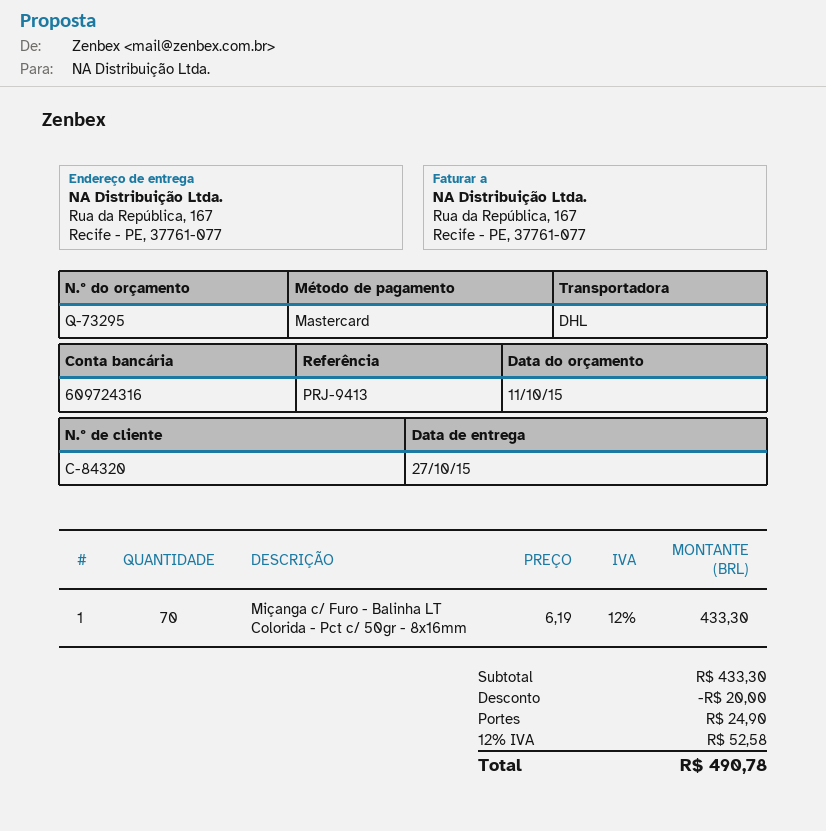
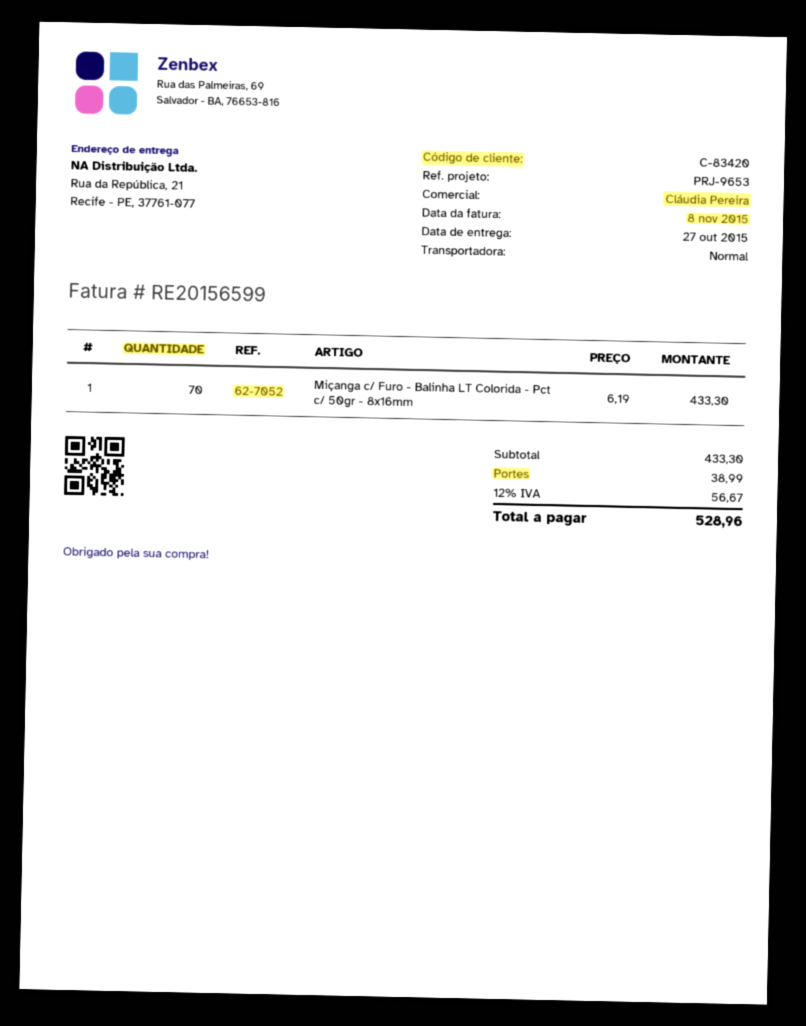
customer number: C-84320 -> C-83420
reference: PRJ-9413 -> PRJ-9653
shipping method: DHL -> standard
ship to: Rua da República, 167, Recife - PE, 37761-077 -> Rua da República, 21, Recife - PE, 37761-077
discount: 20.00 -> none
shipping: 24.90 -> 38.99
tax: 12% = 52.58 -> 12% = 56.67
total: 490.78 -> 528.96

